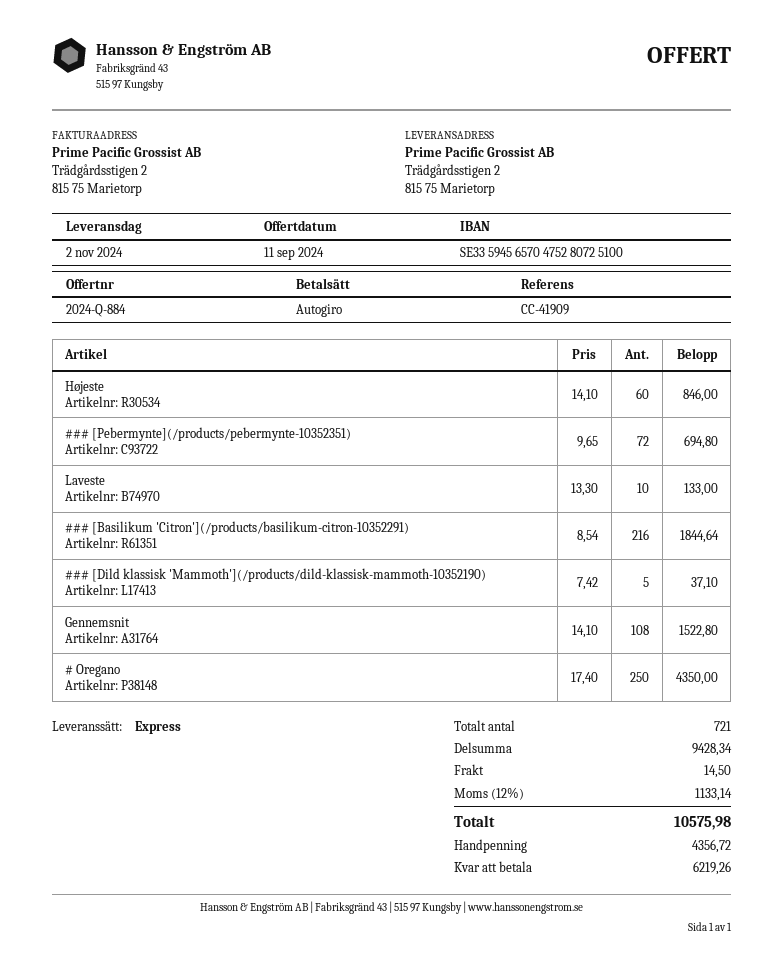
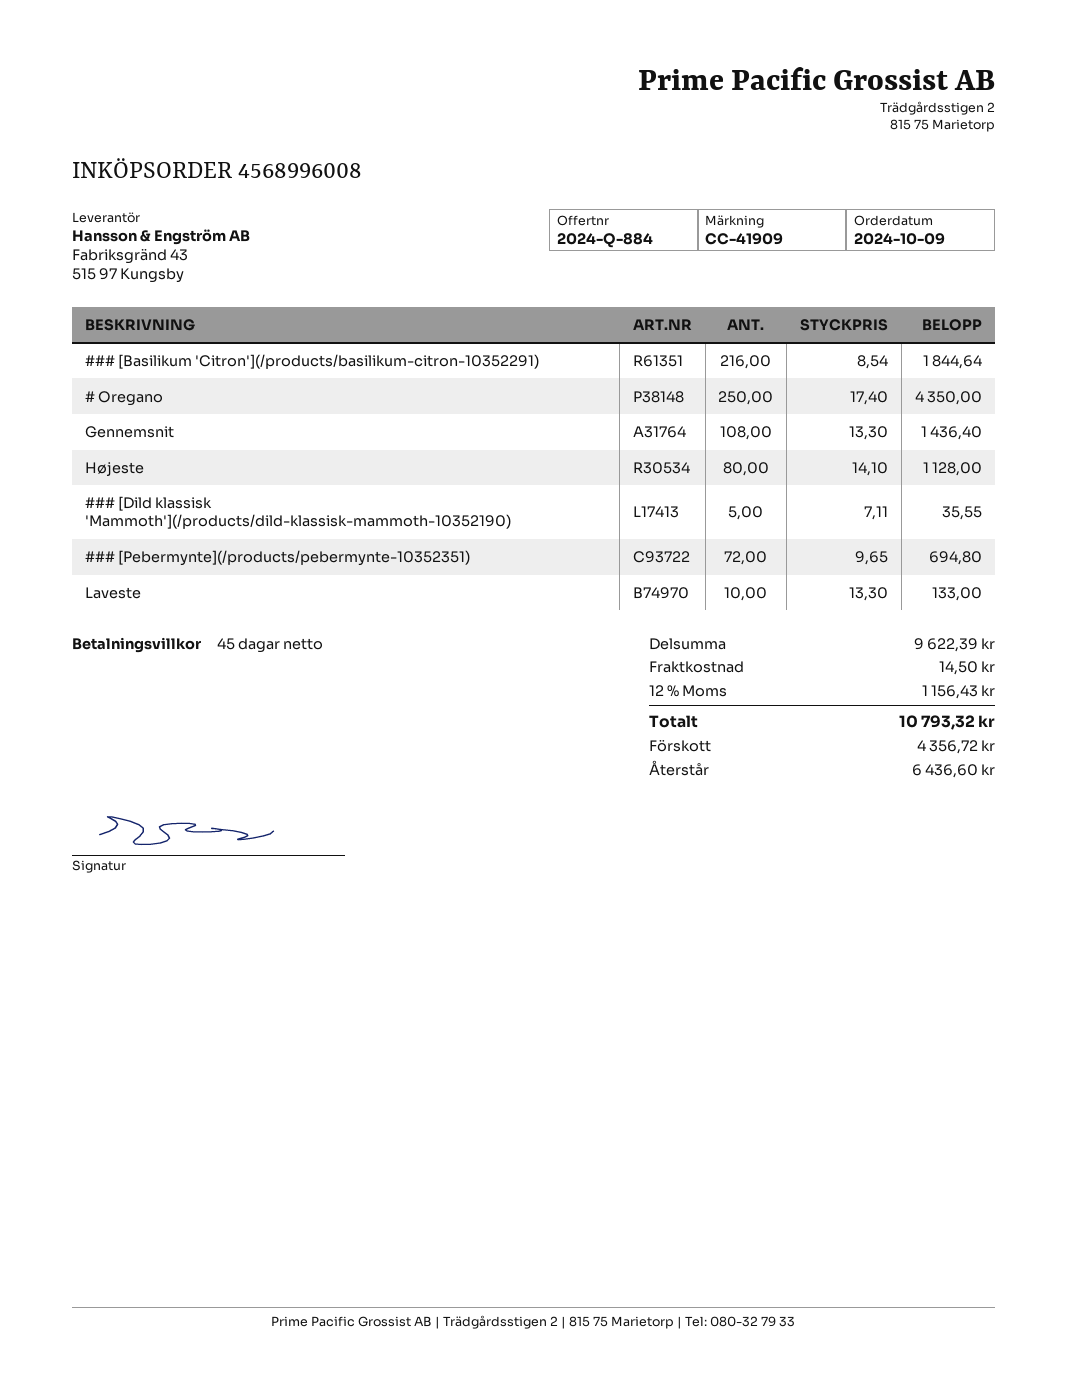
Højeste: 60 x 14.10 = 846.00 -> 80 x 14.10 = 1128.00
### [Dild klassisk 'Mammoth'](/products/dild-klassisk-mammoth-10352190): 5 x 7.42 = 37.10 -> 5 x 7.11 = 35.55
Gennemsnit: 108 x 14.10 = 1522.80 -> 108 x 13.30 = 1436.40
subtotal: 9428.34 -> 9622.39
tax: 12% = 1133.14 -> 12% = 1156.43
total: 10575.98 -> 10793.32
balance: 6219.26 -> 6436.60

